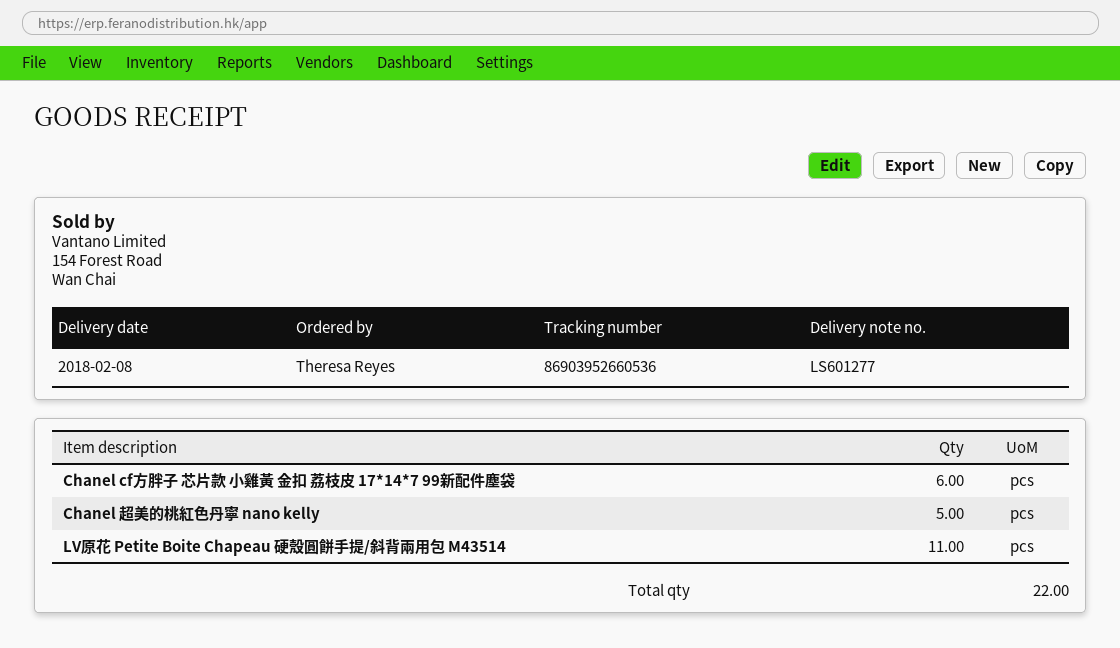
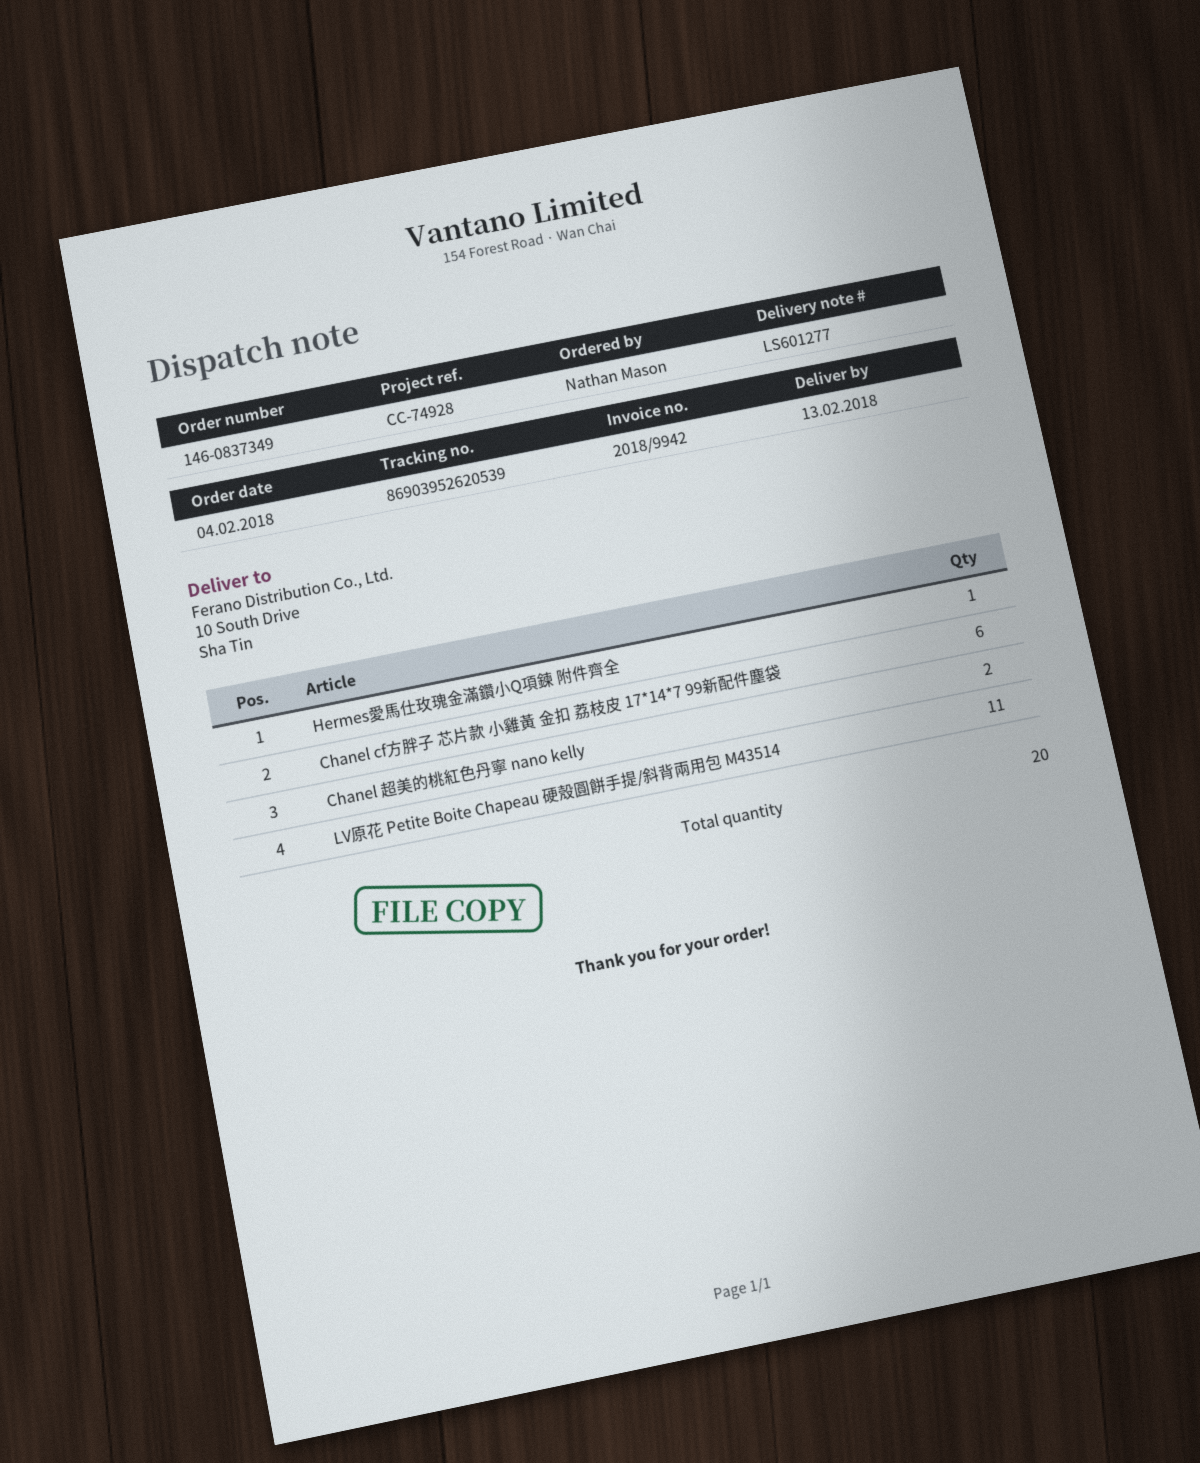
delivery date: 2018-02-08 -> 2018-02-13
ordered by: Theresa Reyes -> Nathan Mason
tracking number: 86903952660536 -> 86903952620539
Chanel 超美的桃紅色丹寧 nano kelly: 5 -> 2
Hermes愛馬仕玫瑰金滿鑽小Q項鍊 附件齊全: none -> 1
total quantity: 22 -> 20

